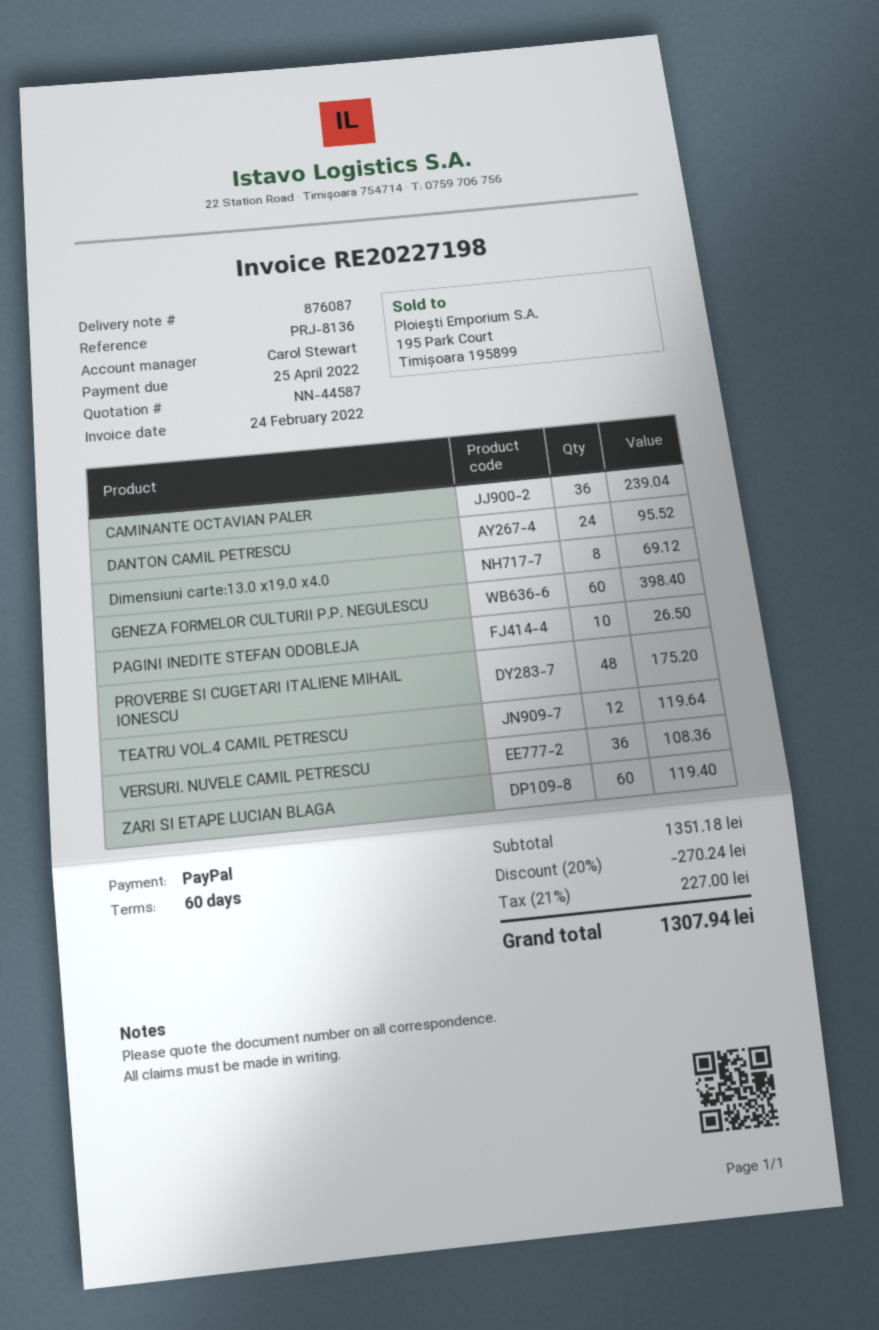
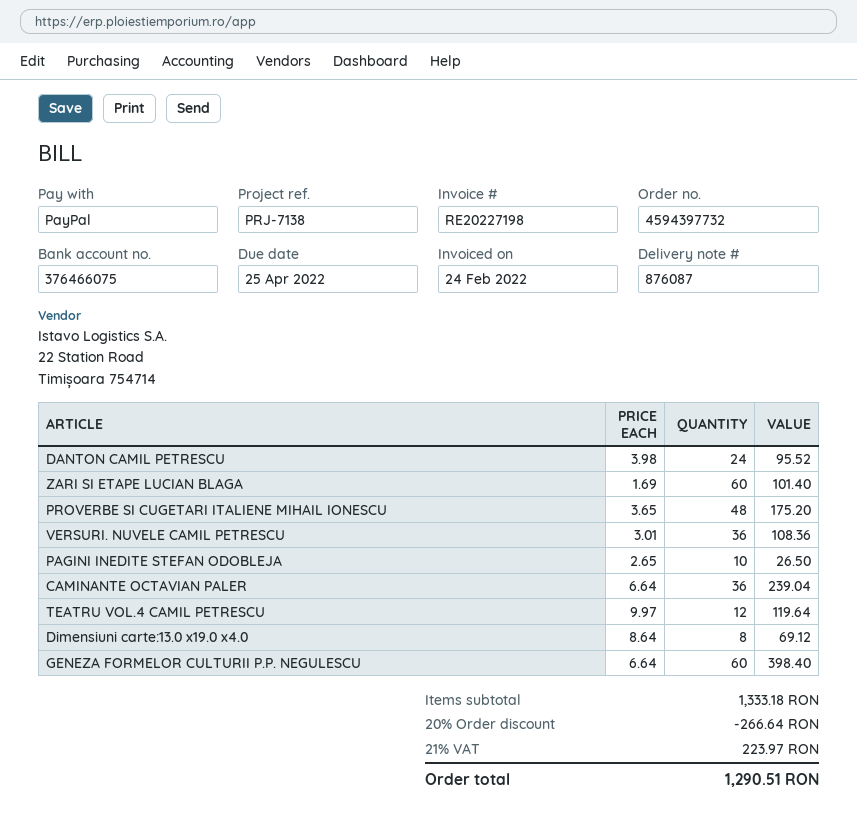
reference: PRJ-8136 -> PRJ-7138
ZARI SI ETAPE LUCIAN BLAGA: 60 for 119.40 -> 60 for 101.40
subtotal: 1351.18 -> 1333.18
discount: 20% = 270.24 -> 20% = 266.64
tax: 21% = 227.00 -> 21% = 223.97
total: 1307.94 -> 1290.51

